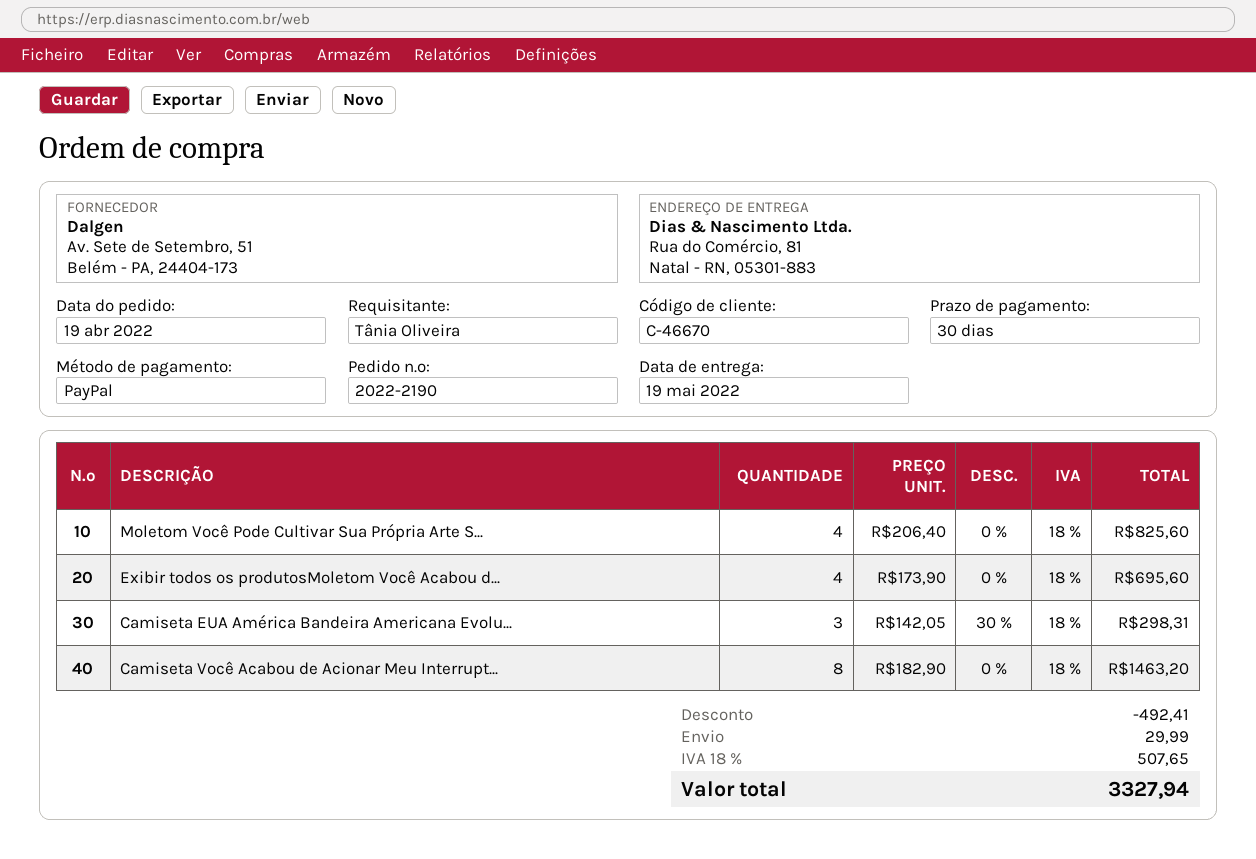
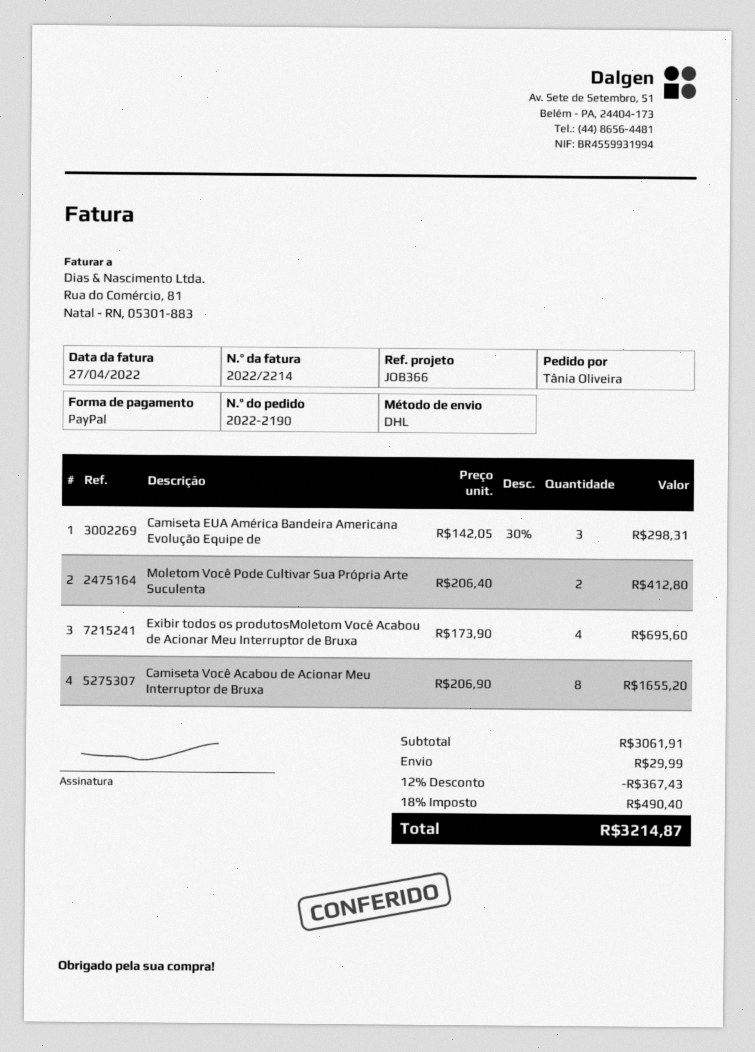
Moletom Você Pode Cultivar Sua Própria Arte S...: 4 x 206.40 = 825.60 -> 2 x 206.40 = 412.80
Camiseta Você Acabou de Acionar Meu Interrupt...: 8 x 182.90 = 1463.20 -> 8 x 206.90 = 1655.20
discount: 492.41 -> 367.43
tax: 18% = 507.65 -> 18% = 490.40
total: 3327.94 -> 3214.87

